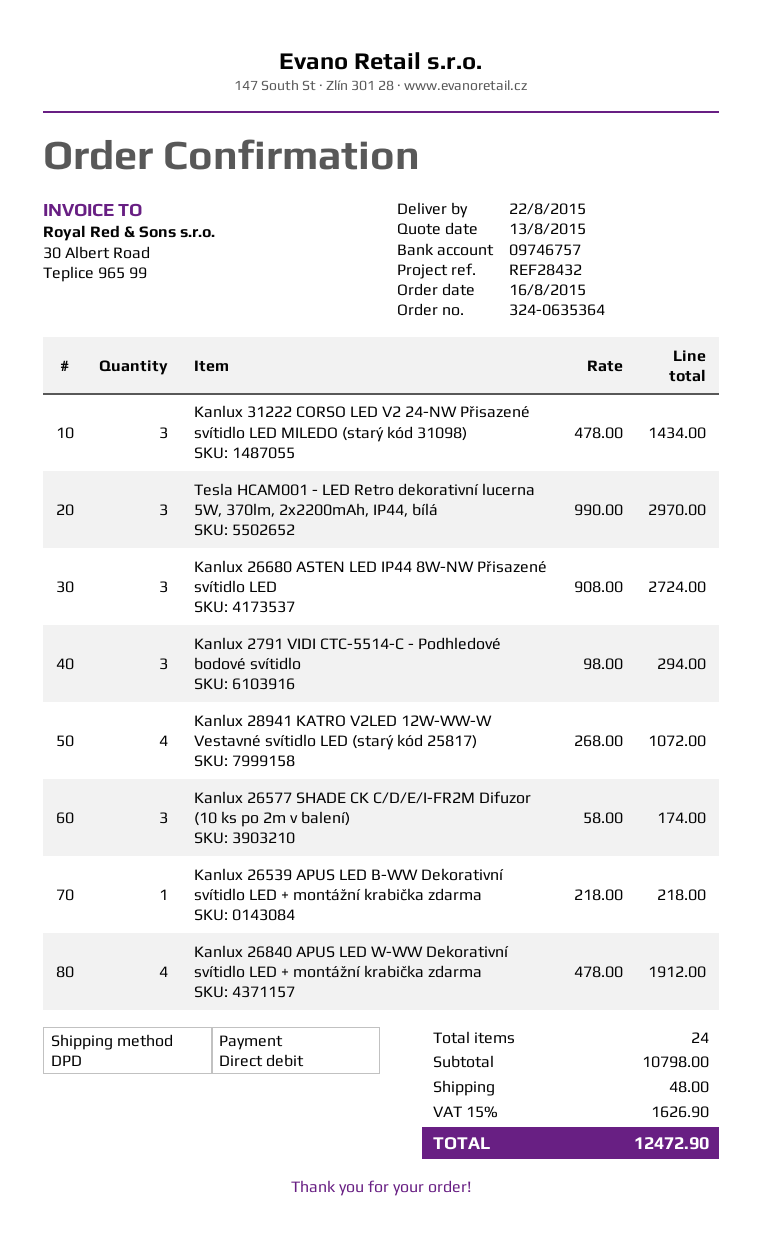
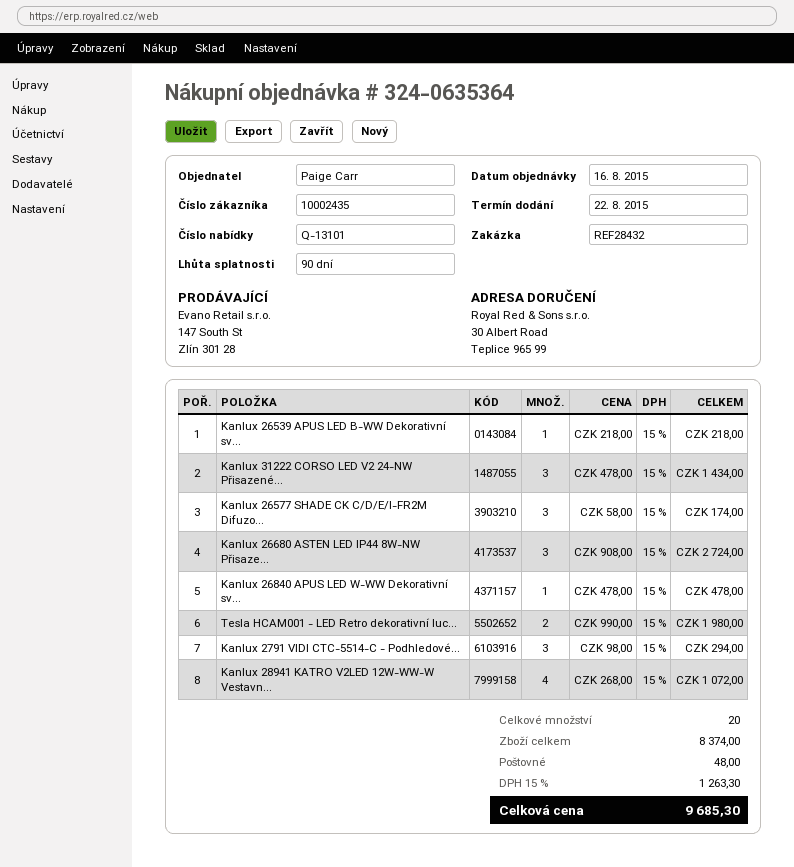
Tesla HCAM001 - LED Retro dekorativní lucerna 5W, 370lm, 2x2200mAh, IP44, bílá: 3 x 990.00 = 2970.00 -> 2 x 990.00 = 1980.00
Kanlux 26840 APUS LED W-WW Dekorativní svítidlo LED + montážní krabička zdarma: 4 x 478.00 = 1912.00 -> 1 x 478.00 = 478.00
total quantity: 24 -> 20
subtotal: 10798.00 -> 8374.00
tax: 15% = 1626.90 -> 15% = 1263.30
total: 12472.90 -> 9685.30

